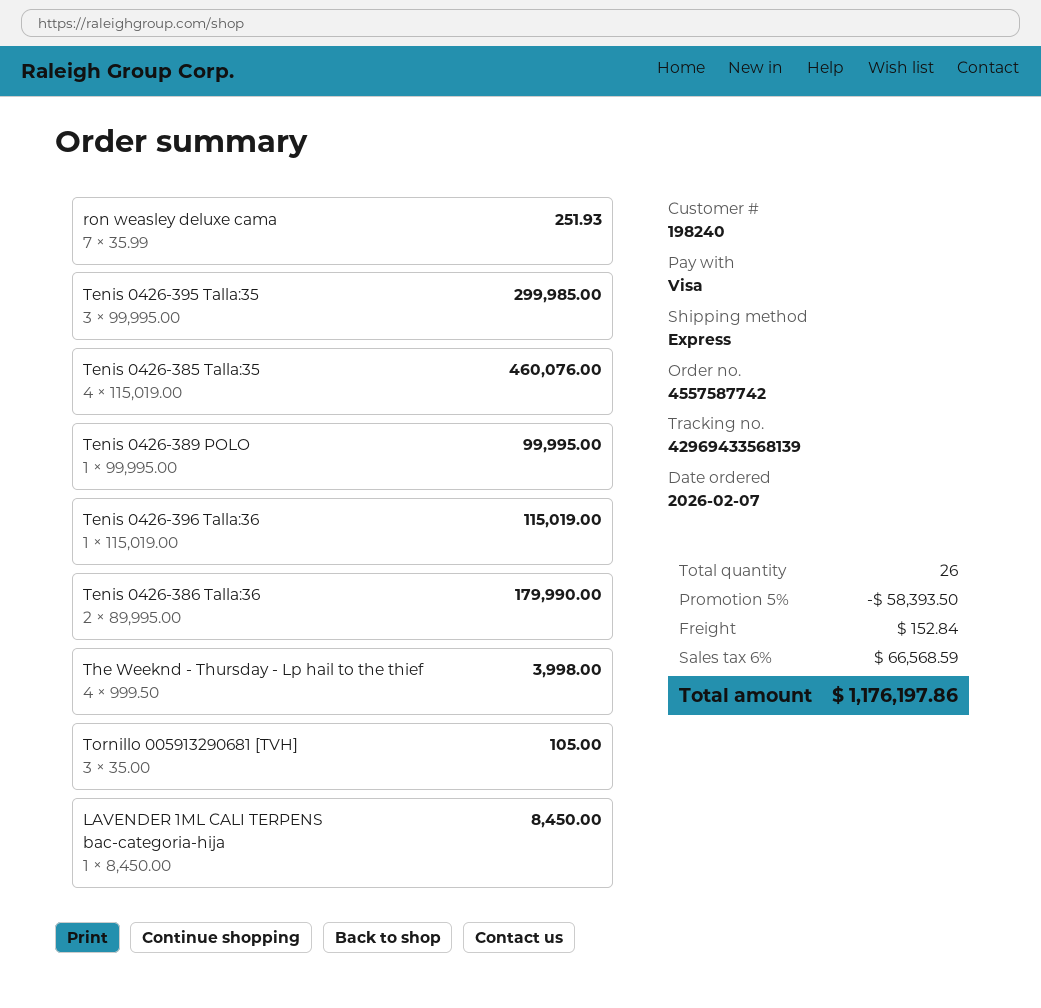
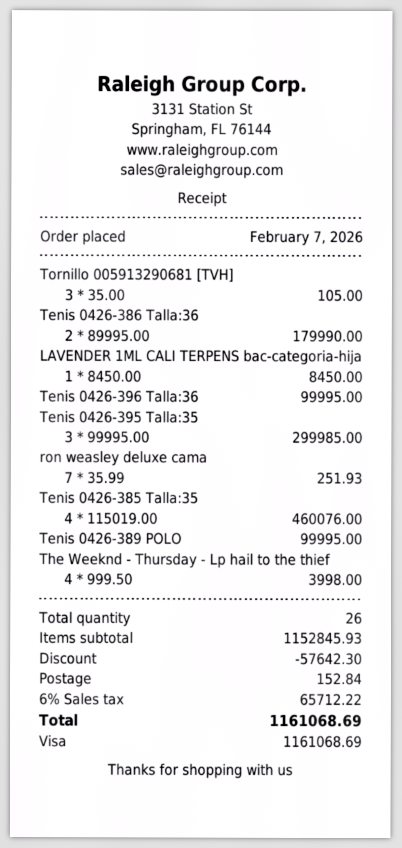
Tenis 0426-396 Talla:36: 1 x 115019.00 = 115019.00 -> 1 x 99995.00 = 99995.00
discount: 58393.50 -> 57642.30
tax: 6% = 66568.59 -> 6% = 65712.22
total: 1176197.86 -> 1161068.69

